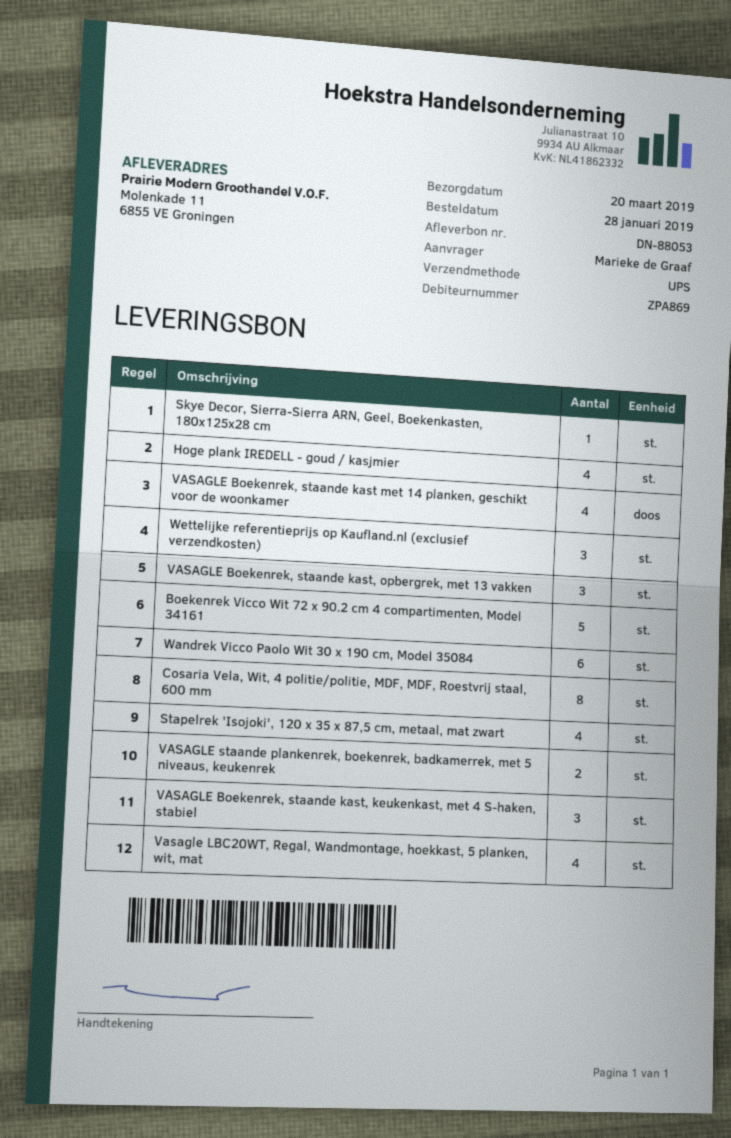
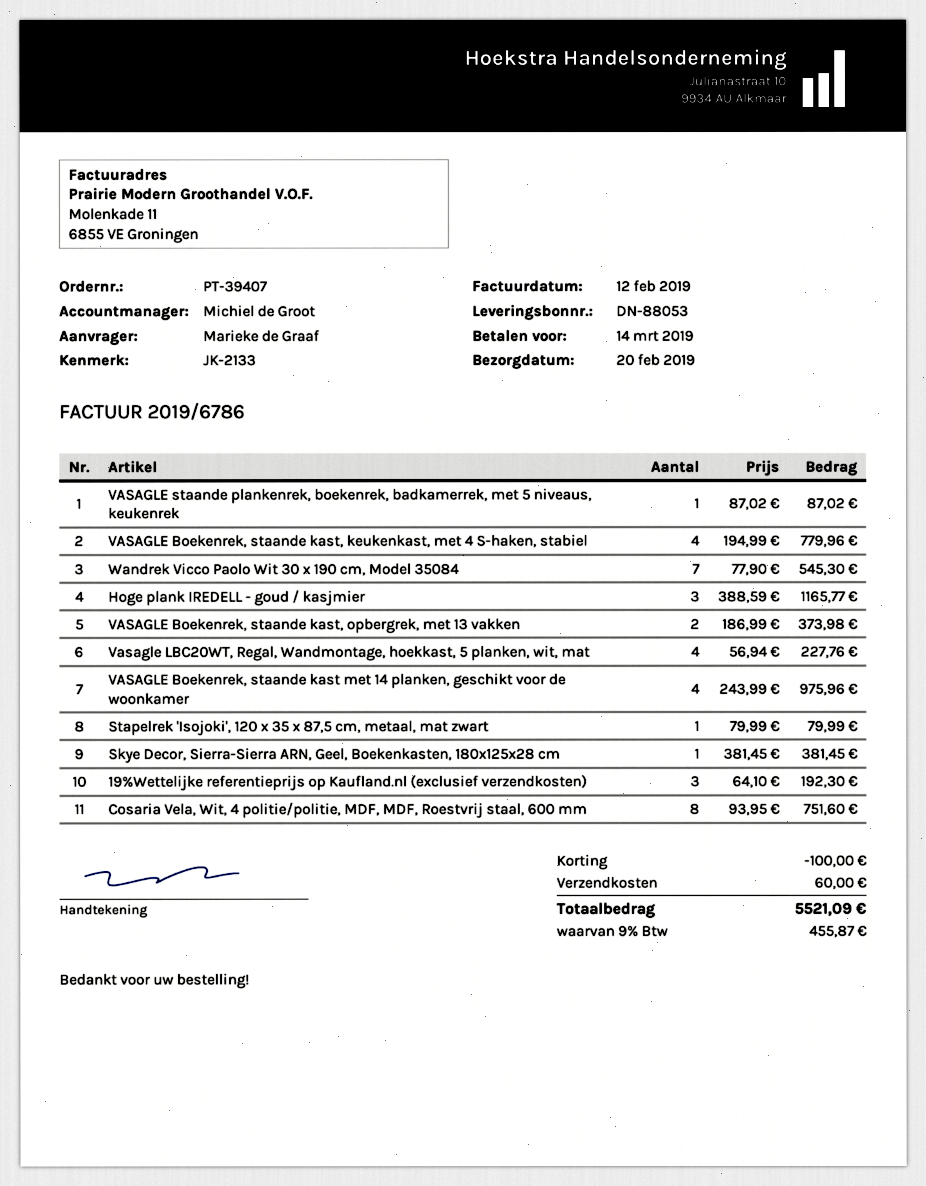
delivery date: 2019-03-20 -> 2019-02-20
Hoge plank IREDELL - goud / kasjmier: 4 -> 3
Wettelijke referentieprijs op Kaufland.nl (exclusief verzendkosten): 3 -> none
VASAGLE Boekenrek, staande kast, opbergrek, met 13 vakken: 3 -> 2
Boekenrek Vicco Wit 72 x 90.2 cm 4 compartimenten, Model 34161: 5 -> none
Wandrek Vicco Paolo Wit 30 x 190 cm, Model 35084: 6 -> 7
Stapelrek 'Isojoki', 120 x 35 x 87,5 cm, metaal, mat zwart: 4 -> 1
VASAGLE staande plankenrek, boekenrek, badkamerrek, met 5 niveaus, keukenrek: 2 -> 1
VASAGLE Boekenrek, staande kast, keukenkast, met 4 S-haken, stabiel: 3 -> 4
19%Wettelijke referentieprijs op Kaufland.nl (exclusief verzendkosten): none -> 3

